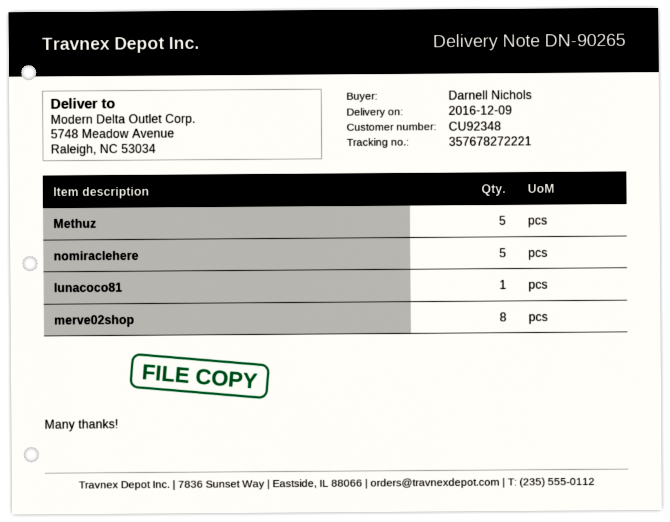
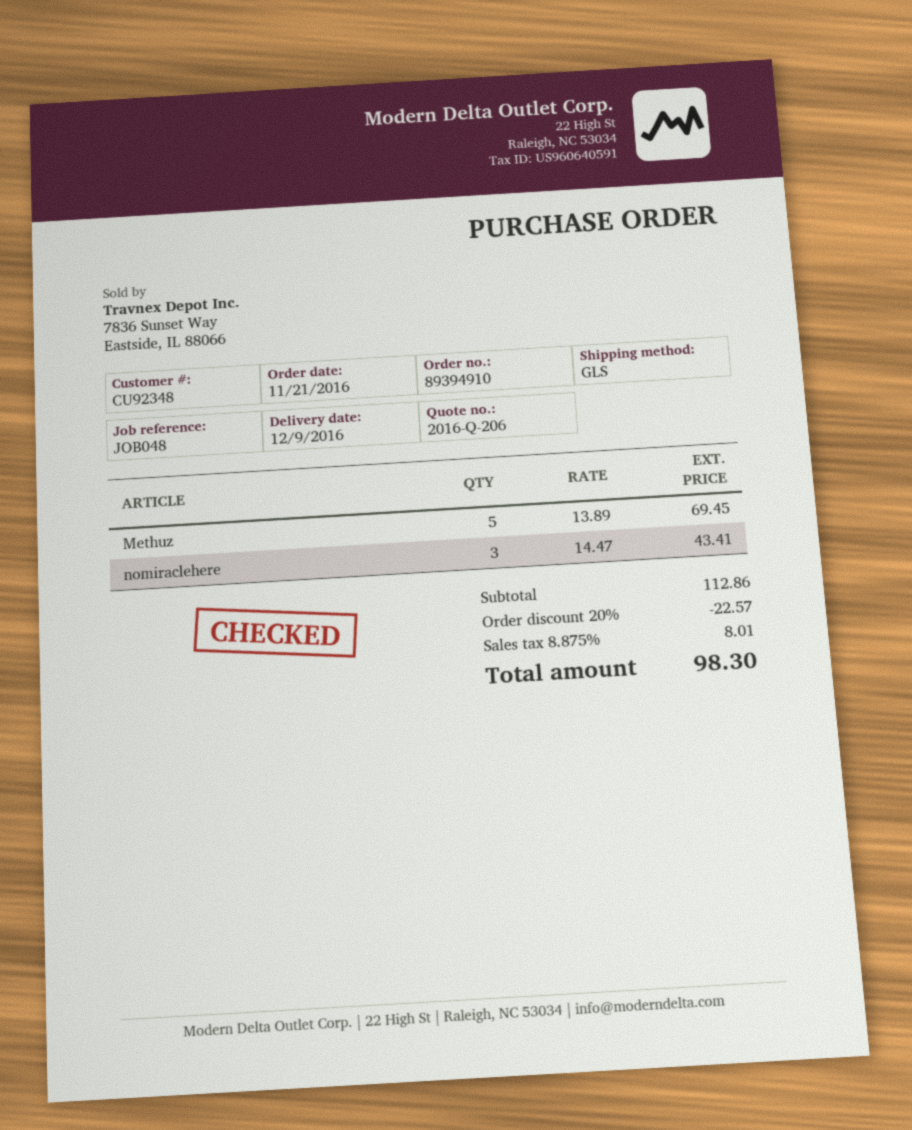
nomiraclehere: 5 -> 3
lunacoco81: 1 -> none
merve02shop: 8 -> none

